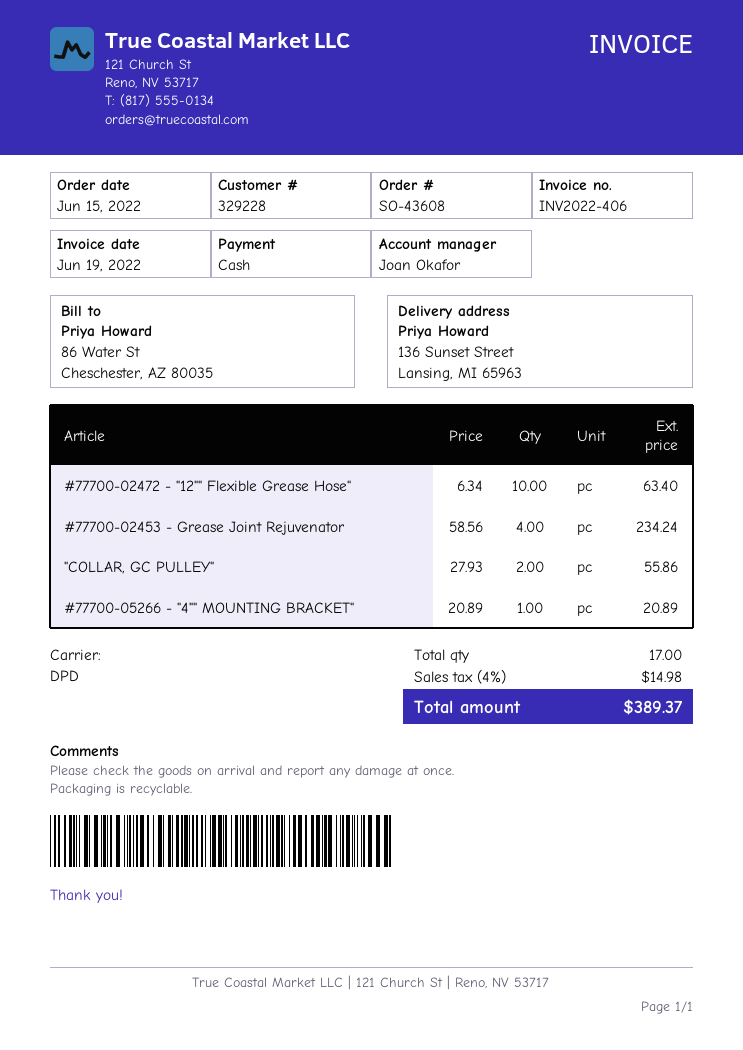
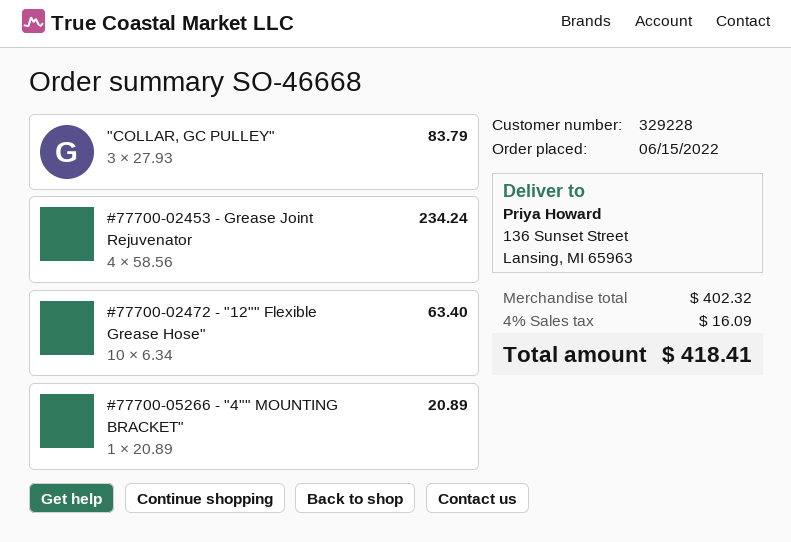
order number: SO-43608 -> SO-46668
"COLLAR, GC PULLEY": 2 x 27.93 = 55.86 -> 3 x 27.93 = 83.79
tax: 4% = 14.98 -> 4% = 16.09
total: 389.37 -> 418.41

